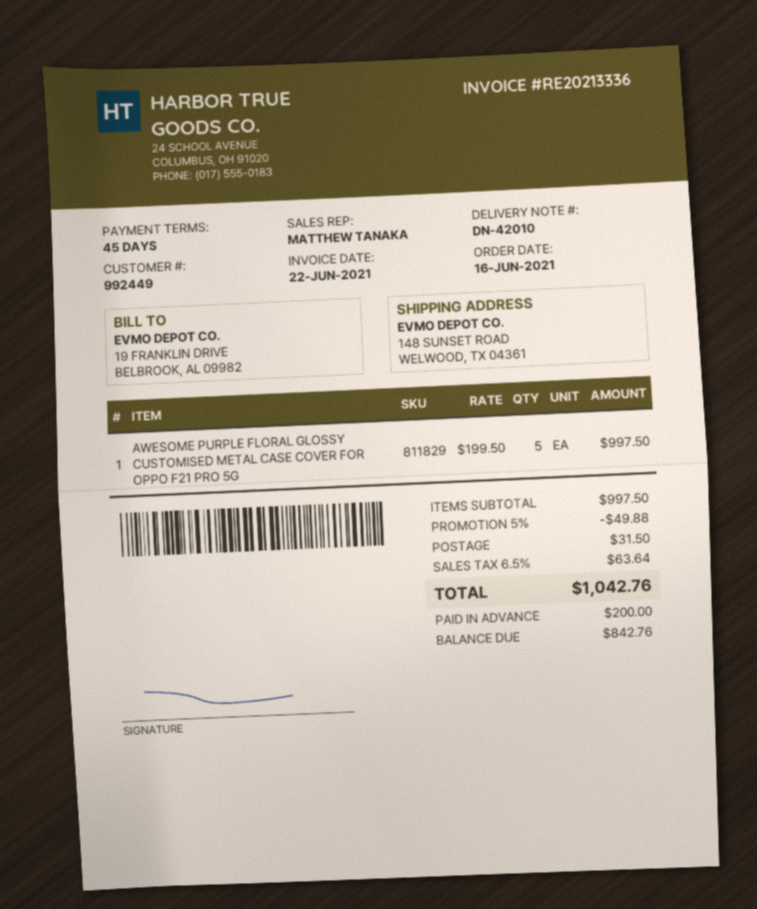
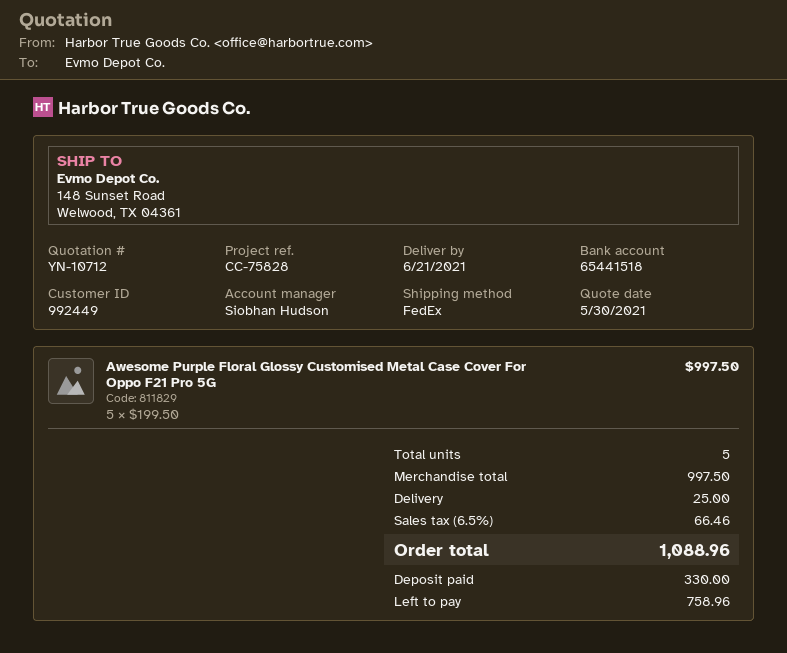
sales rep: MATTHEW TANAKA -> Siobhan Hudson
discount: 5% = 49.88 -> none
shipping: 31.50 -> 25.00
tax: 6.5% = 63.64 -> 6.5% = 66.46
total: 1042.76 -> 1088.96
deposit: 200.00 -> 330.00
balance: 842.76 -> 758.96

